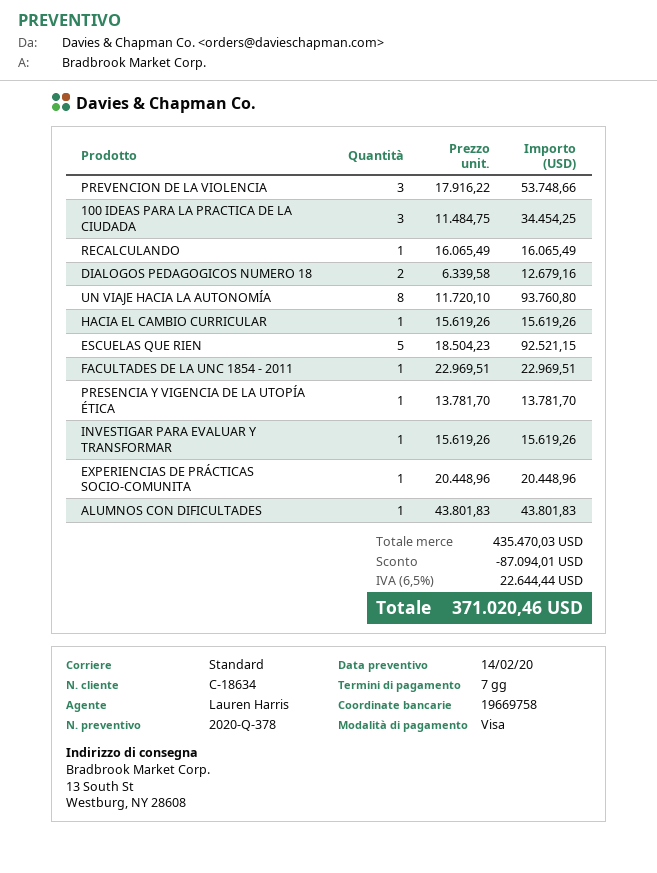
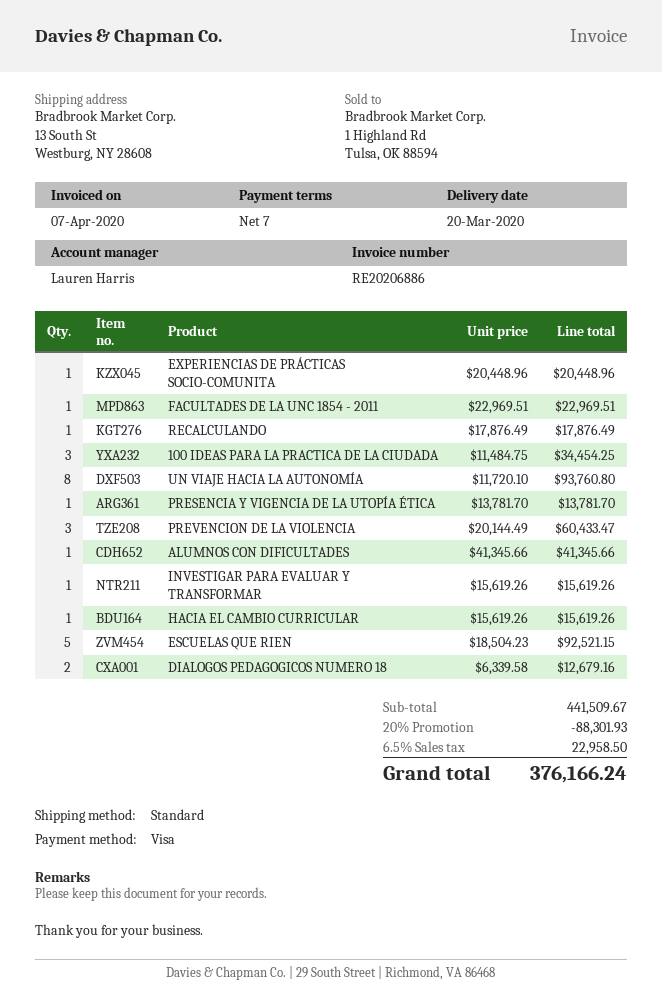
PREVENCION DE LA VIOLENCIA: 3 x 17916.22 = 53748.66 -> 3 x 20144.49 = 60433.47
RECALCULANDO: 1 x 16065.49 = 16065.49 -> 1 x 17876.49 = 17876.49
ALUMNOS CON DIFICULTADES: 1 x 43801.83 = 43801.83 -> 1 x 41345.66 = 41345.66
subtotal: 435470.03 -> 441509.67
discount: 87094.01 -> 88301.93
tax: 6.5% = 22644.44 -> 6.5% = 22958.50
total: 371020.46 -> 376166.24

